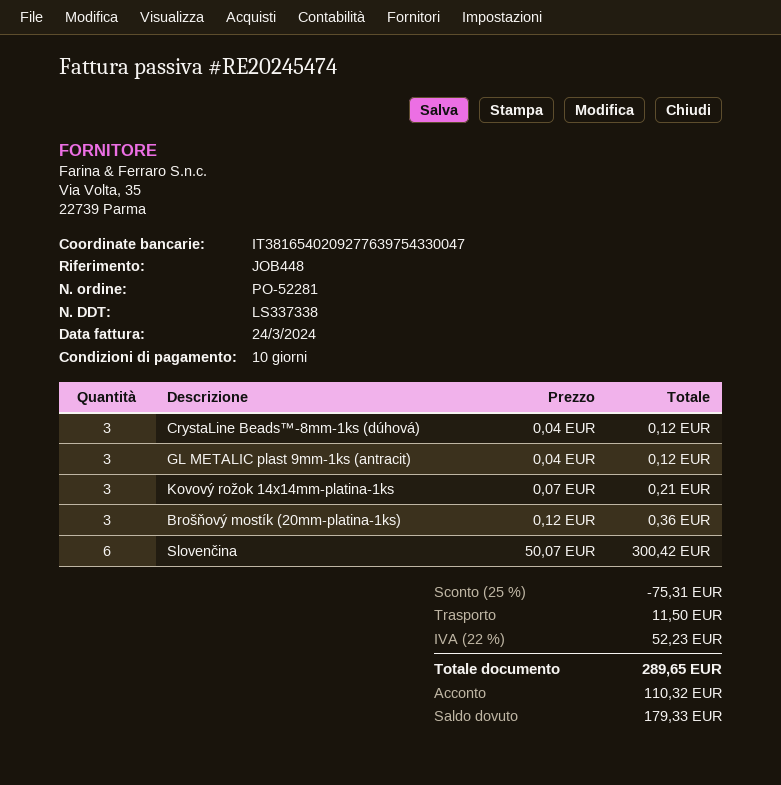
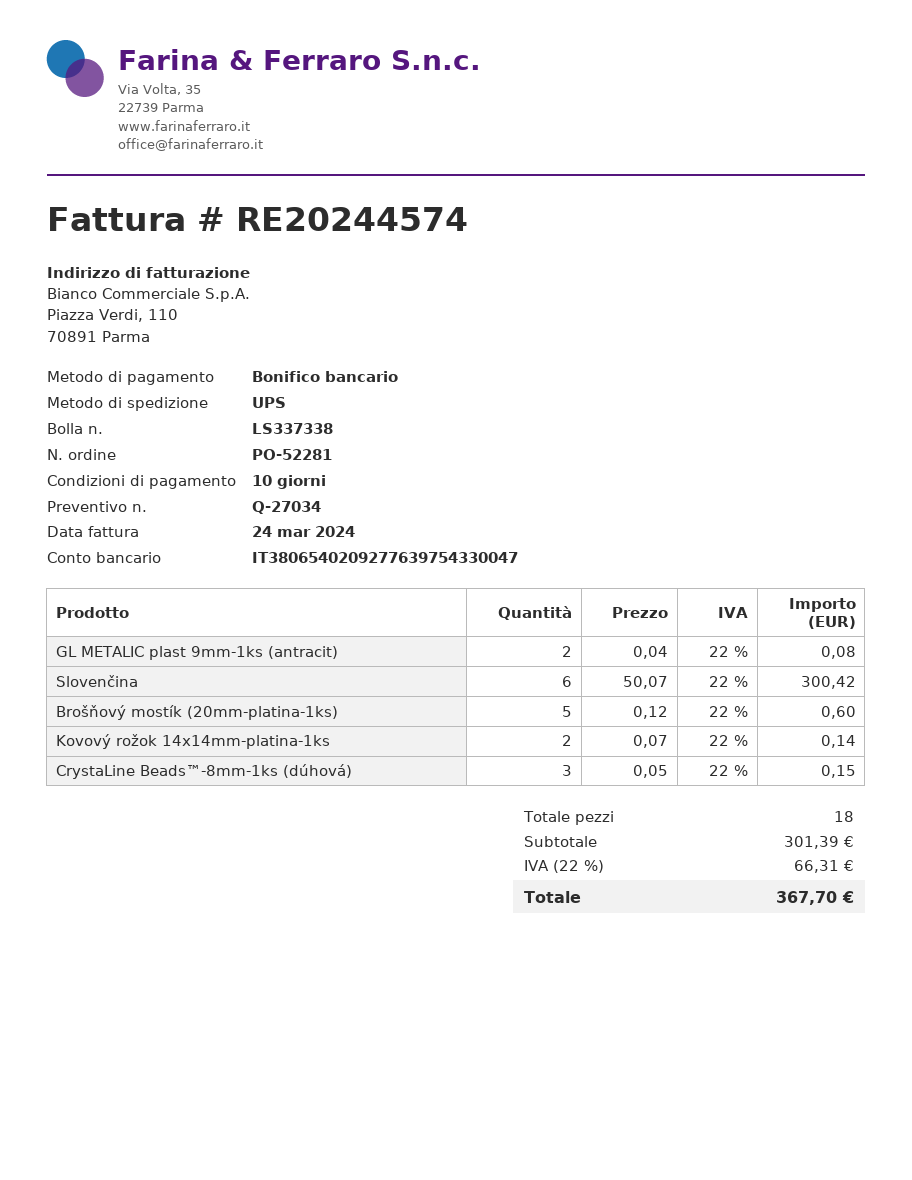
invoice number: RE20245474 -> RE20244574
bank account: IT3816540209277639754330047 -> IT3806540209277639754330047
CrystaLine Beads™-8mm-1ks (dúhová): 3 x 0.04 = 0.12 -> 3 x 0.05 = 0.15
GL METALIC plast 9mm-1ks (antracit): 3 x 0.04 = 0.12 -> 2 x 0.04 = 0.08
Kovový rožok 14x14mm-platina-1ks: 3 x 0.07 = 0.21 -> 2 x 0.07 = 0.14
Brošňový mostík (20mm-platina-1ks): 3 x 0.12 = 0.36 -> 5 x 0.12 = 0.60
discount: 25% = 75.31 -> none
shipping: 11.50 -> none
tax: 22% = 52.23 -> 22% = 66.31
total: 289.65 -> 367.70

